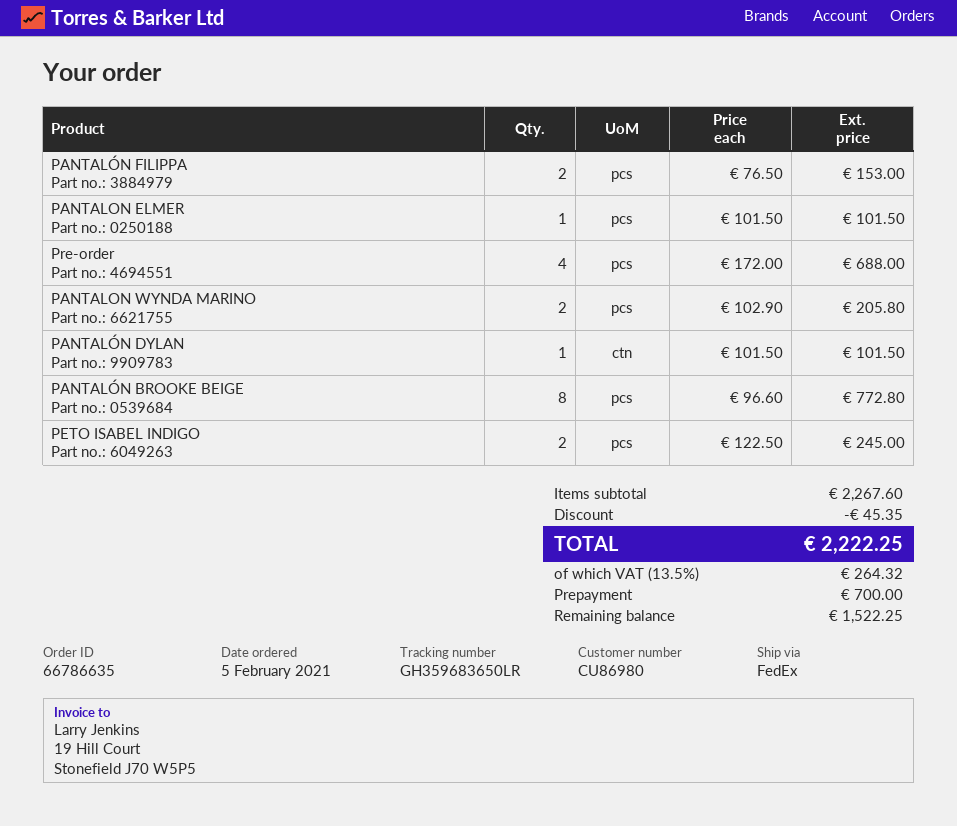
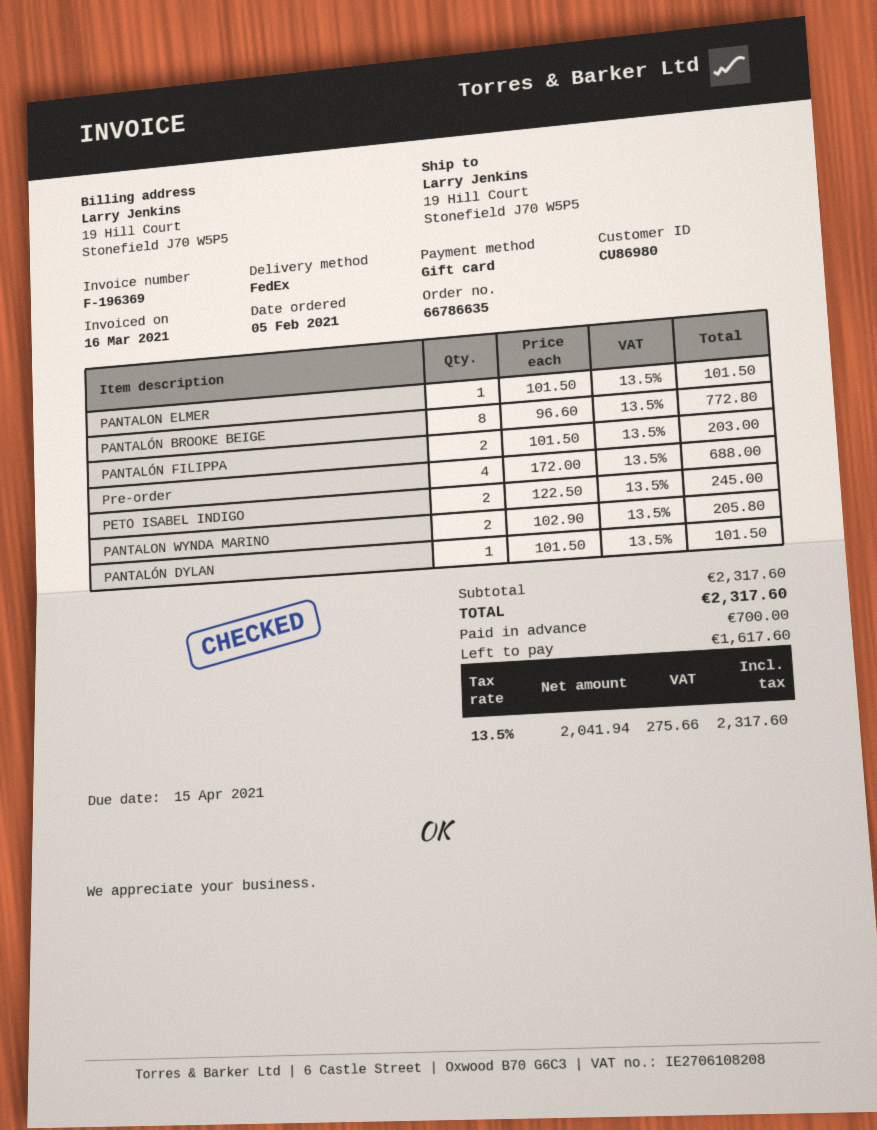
PANTALÓN FILIPPA: 2 x 76.50 = 153.00 -> 2 x 101.50 = 203.00
subtotal: 2267.60 -> 2317.60
discount: 45.35 -> none
tax: 13.5% = 264.32 -> 13.5% = 275.66
total: 2222.25 -> 2317.60
balance: 1522.25 -> 1617.60

